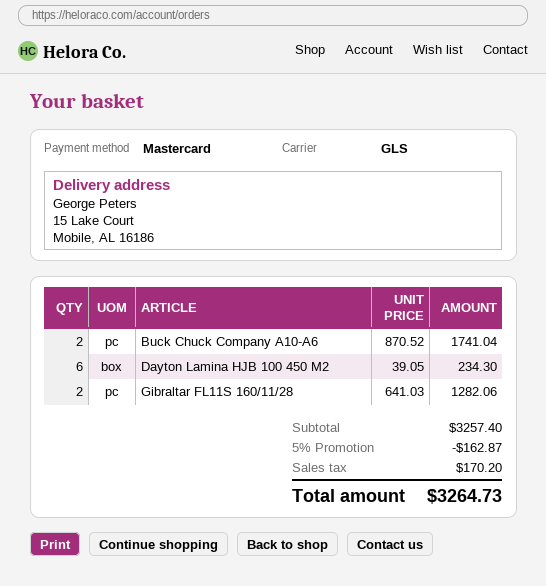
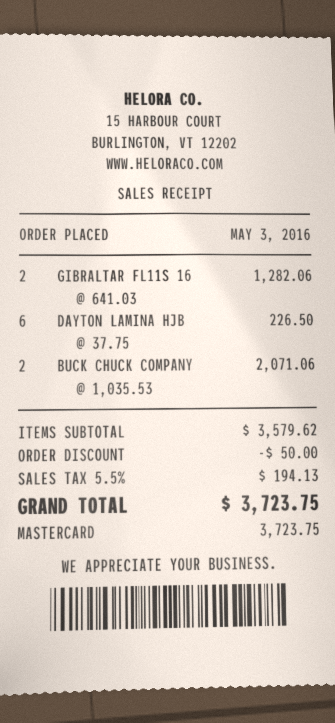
Buck Chuck Company A10-A6: 2 x 870.52 = 1741.04 -> 2 x 1035.53 = 2071.06
Dayton Lamina HJB 100 450 M2: 6 x 39.05 = 234.30 -> 6 x 37.75 = 226.50
subtotal: 3257.40 -> 3579.62
discount: 162.87 -> 50.00
tax: 170.20 -> 194.13
total: 3264.73 -> 3723.75

